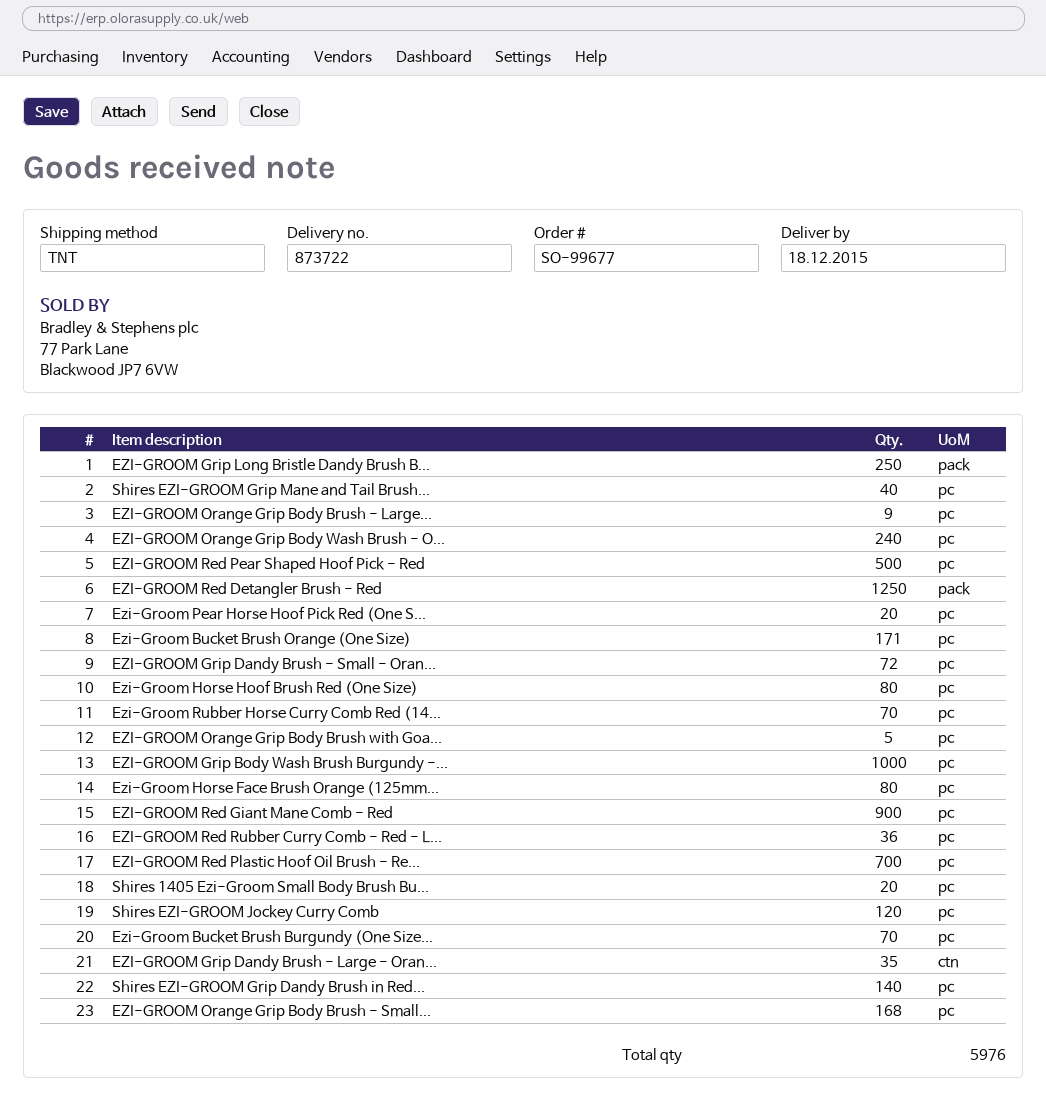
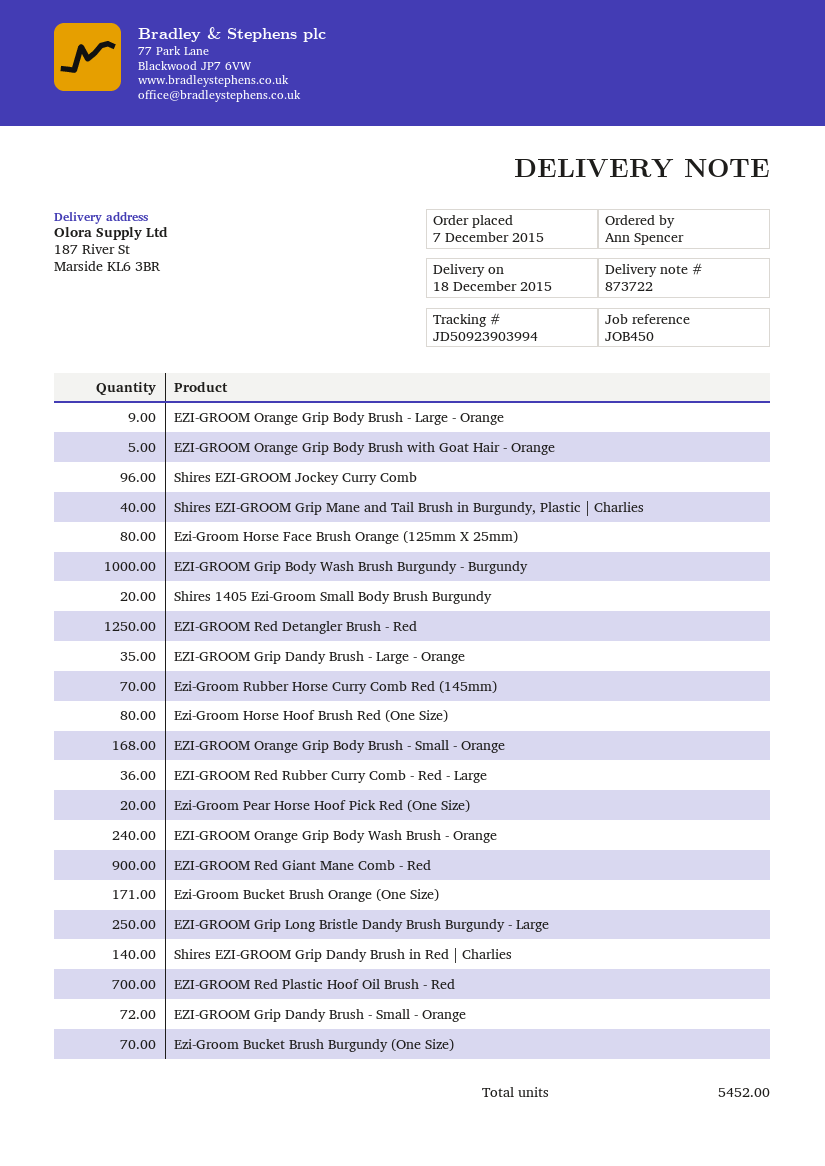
EZI-GROOM Red Pear Shaped Hoof Pick - Red: 500 -> none
Shires EZI-GROOM Jockey Curry Comb: 120 -> 96
total quantity: 5976 -> 5452

